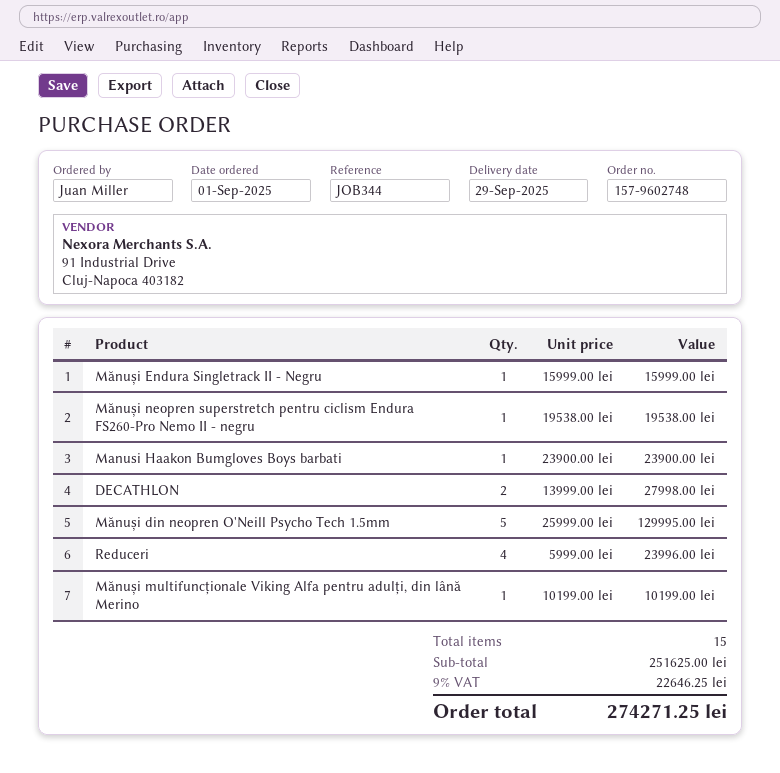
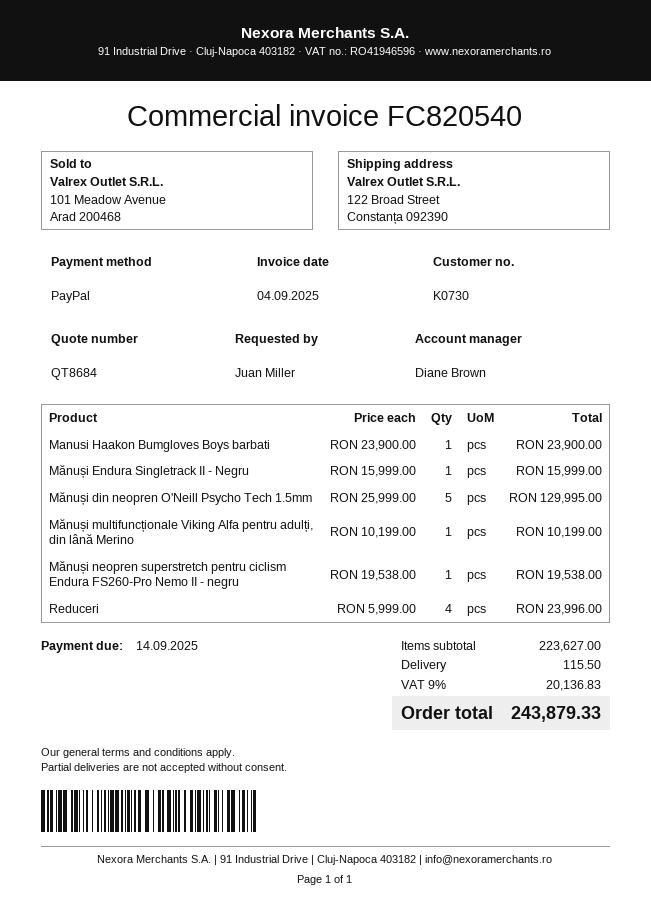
DECATHLON: 2 x 13999.00 = 27998.00 -> none
subtotal: 251625.00 -> 223627.00
shipping: none -> 115.50
tax: 9% = 22646.25 -> 9% = 20136.83
total: 274271.25 -> 243879.33

